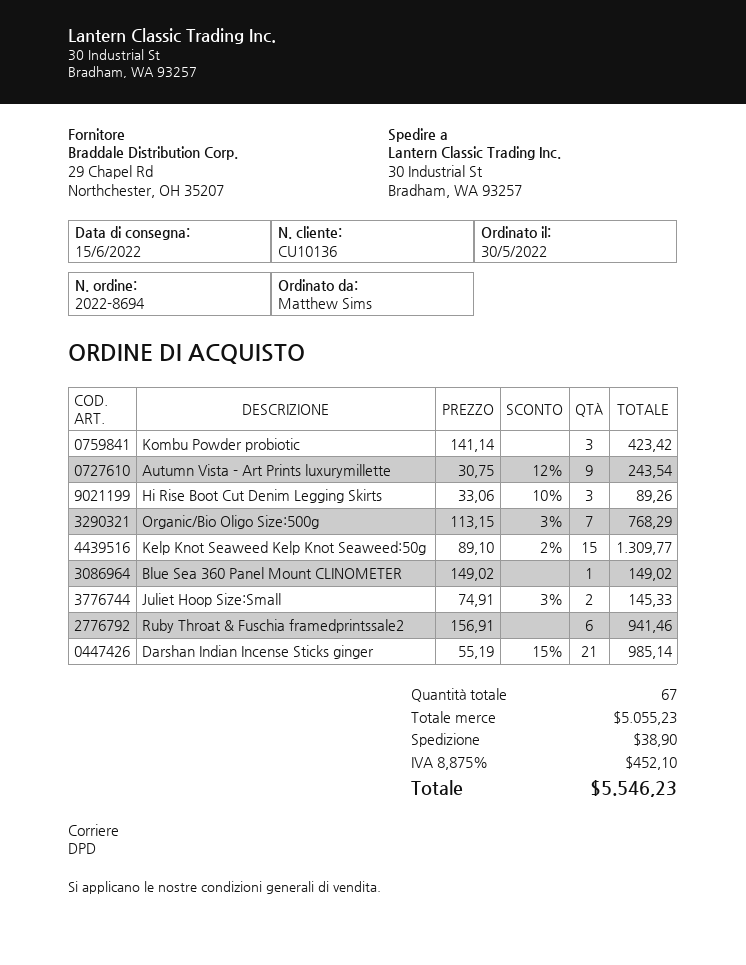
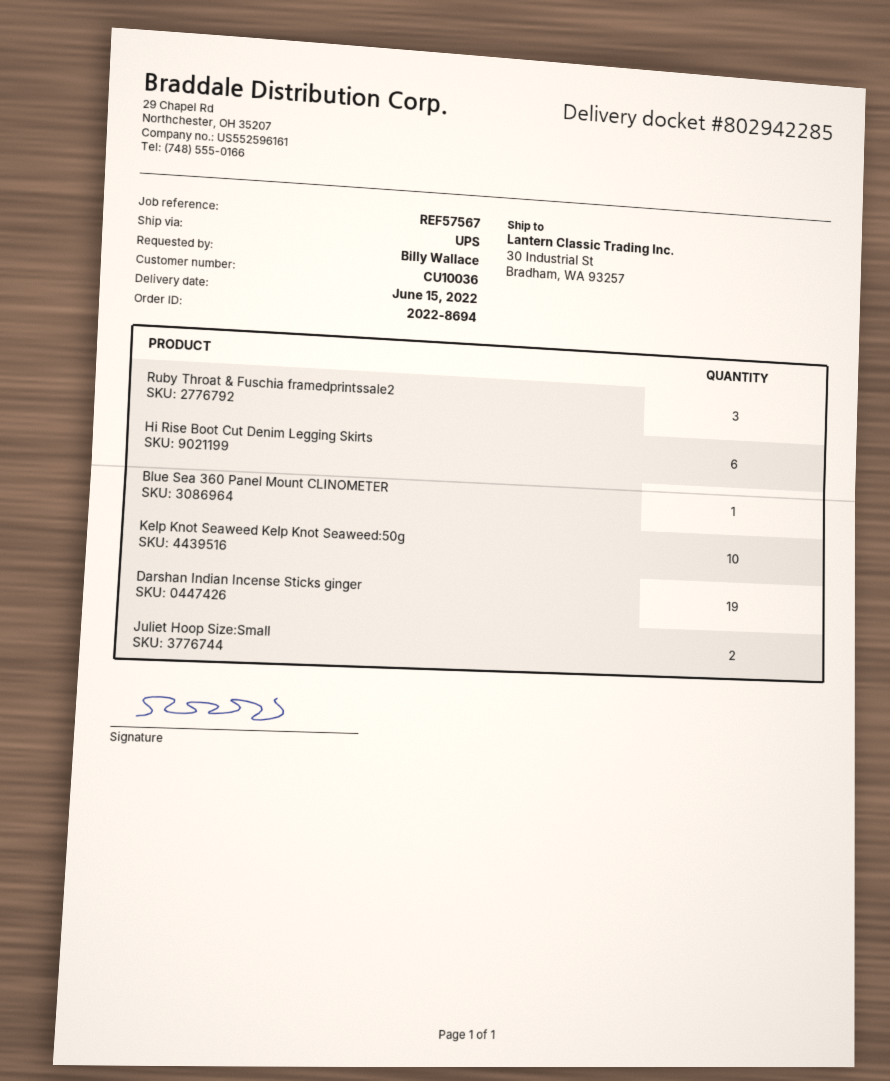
customer number: CU10136 -> CU10036
ordered by: Matthew Sims -> Billy Wallace
shipping method: DPD -> UPS
Kombu Powder probiotic: 3 -> none
Autumn Vista - Art Prints luxurymillette: 9 -> none
Hi Rise Boot Cut Denim Legging Skirts: 3 -> 6
Organic/Bio Oligo Size:500g: 7 -> none
Kelp Knot Seaweed Kelp Knot Seaweed:50g: 15 -> 10
Ruby Throat & Fuschia framedprintssale2: 6 -> 3
Darshan Indian Incense Sticks ginger: 21 -> 19

